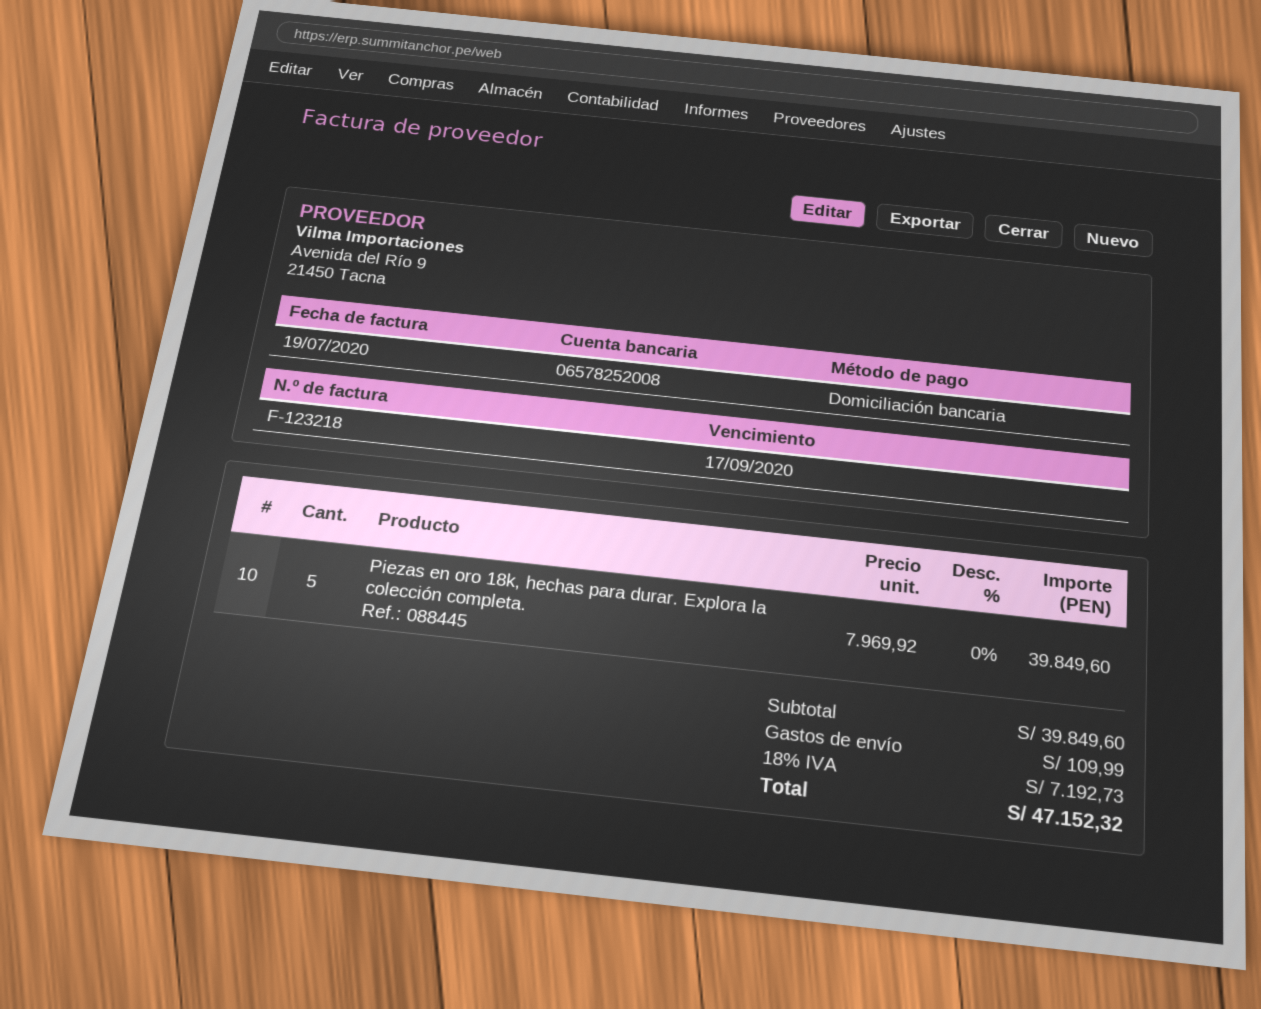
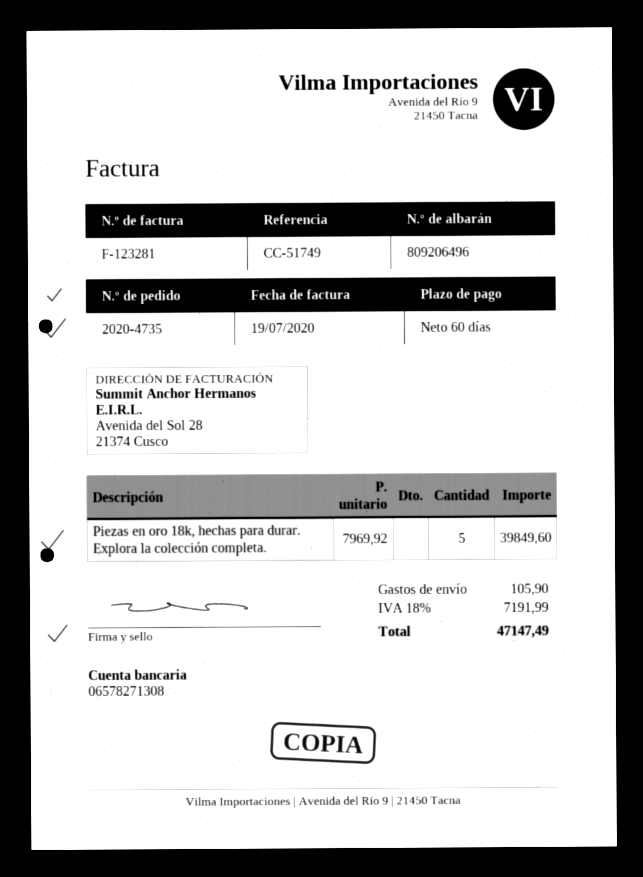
invoice number: F-123218 -> F-123281
bank account: 06578252008 -> 06578271308
shipping: 109.99 -> 105.90
tax: 18% = 7192.73 -> 18% = 7191.99
total: 47152.32 -> 47147.49

